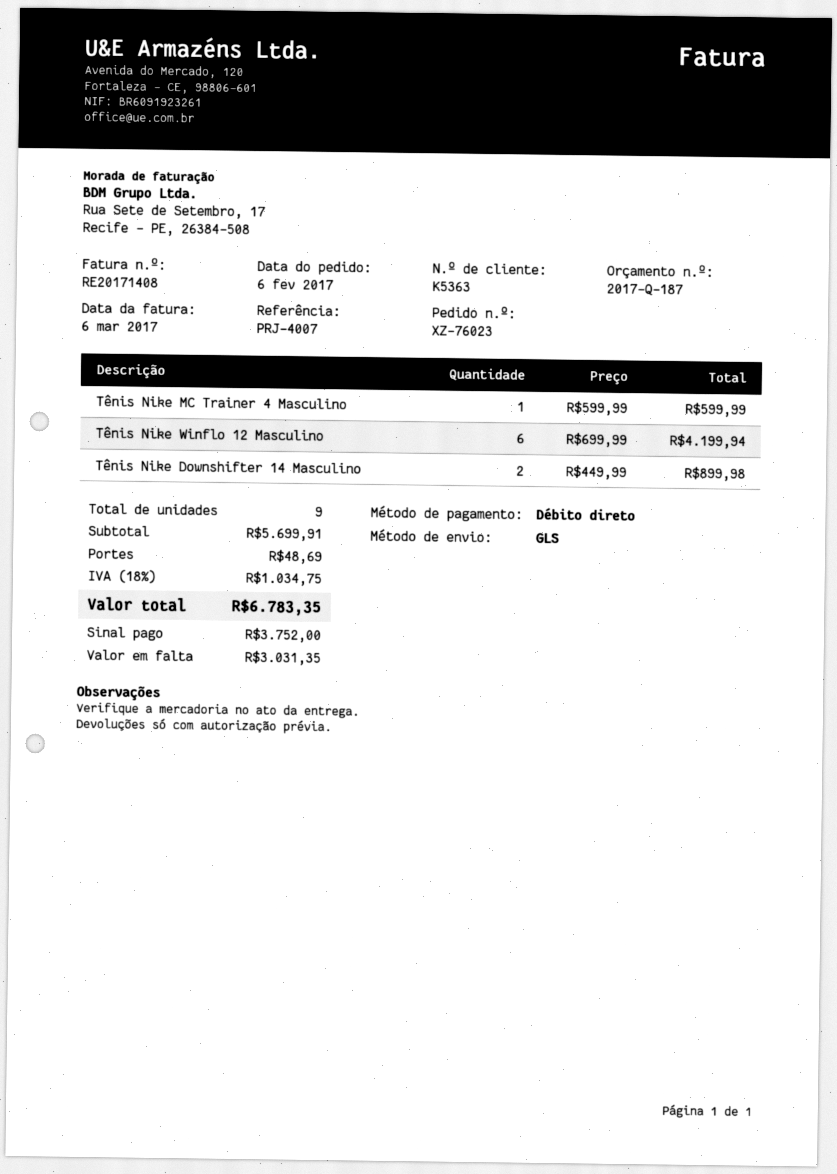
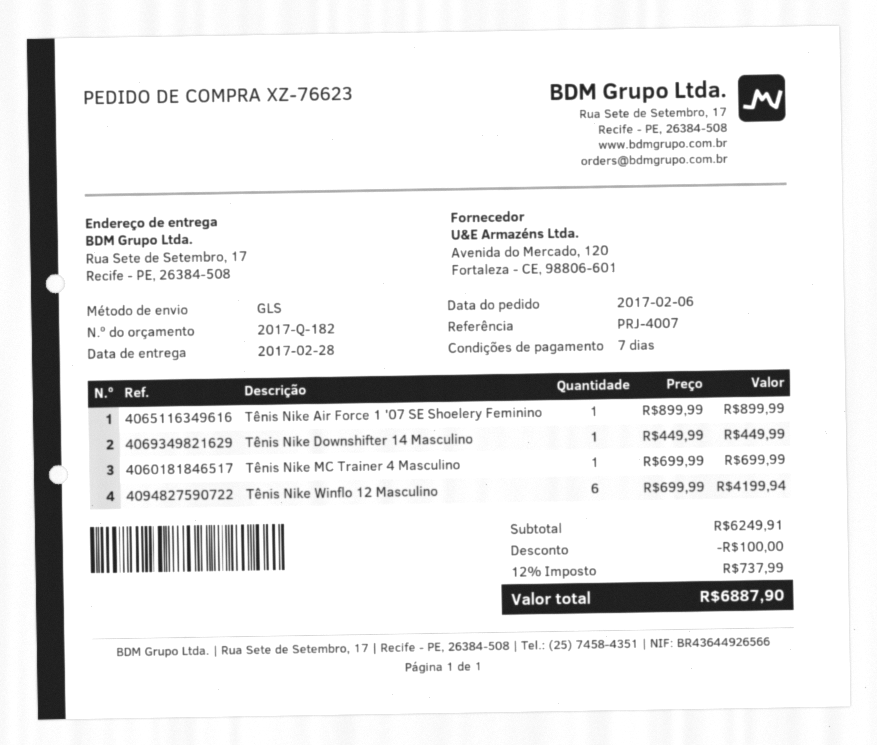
quote number: 2017-Q-187 -> 2017-Q-182
order number: XZ-76023 -> XZ-76623
Tênis Nike MC Trainer 4 Masculino: 1 x 599.99 = 599.99 -> 1 x 699.99 = 699.99
Tênis Nike Downshifter 14 Masculino: 2 x 449.99 = 899.98 -> 1 x 449.99 = 449.99
Tênis Nike Air Force 1 '07 SE Shoelery Feminino: none -> 1 x 899.99 = 899.99
subtotal: 5699.91 -> 6249.91
discount: none -> 100.00
shipping: 48.69 -> none
tax: 18% = 1034.75 -> 12% = 737.99
total: 6783.35 -> 6887.90

